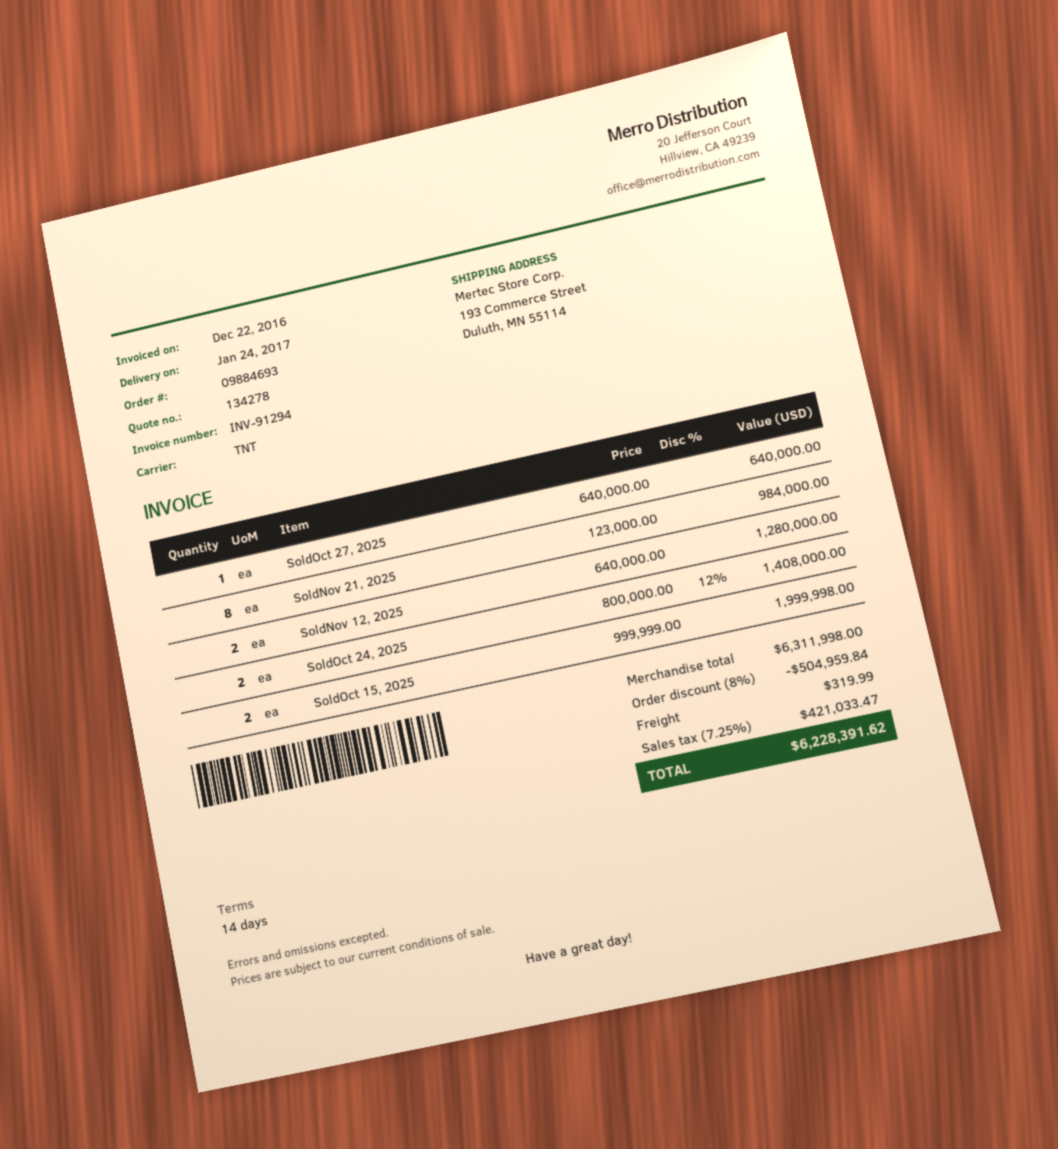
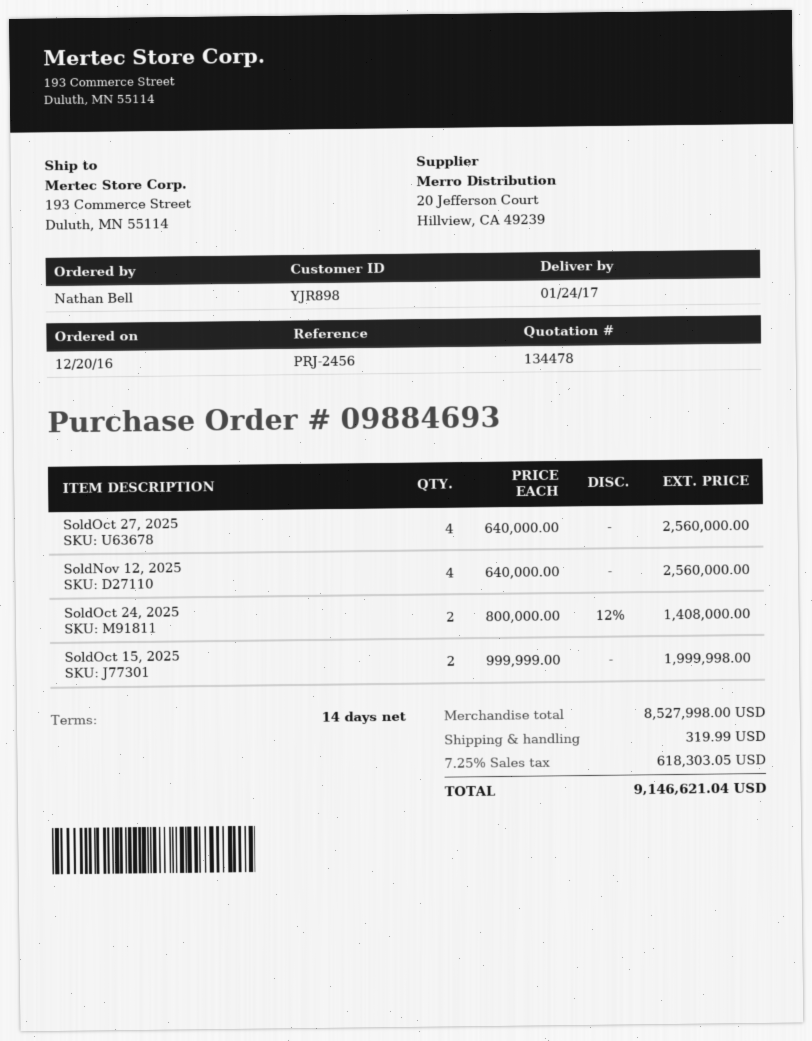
quote number: 134278 -> 134478
SoldOct 27, 2025: 1 x 640000.00 = 640000.00 -> 4 x 640000.00 = 2560000.00
SoldNov 21, 2025: 8 x 123000.00 = 984000.00 -> none
SoldNov 12, 2025: 2 x 640000.00 = 1280000.00 -> 4 x 640000.00 = 2560000.00
subtotal: 6311998.00 -> 8527998.00
discount: 8% = 504959.84 -> none
tax: 7.25% = 421033.47 -> 7.25% = 618303.05
total: 6228391.62 -> 9146621.04

